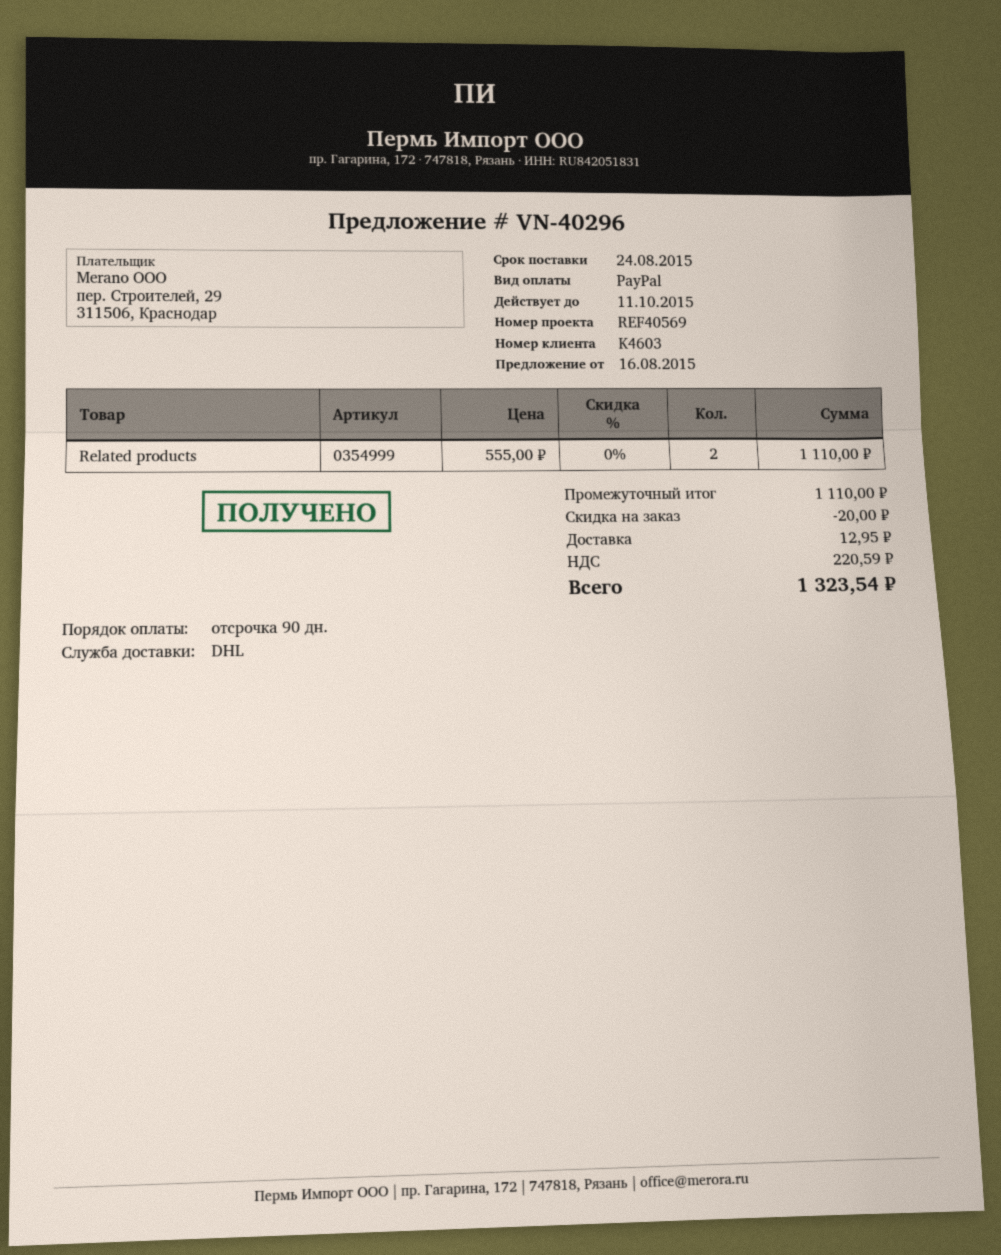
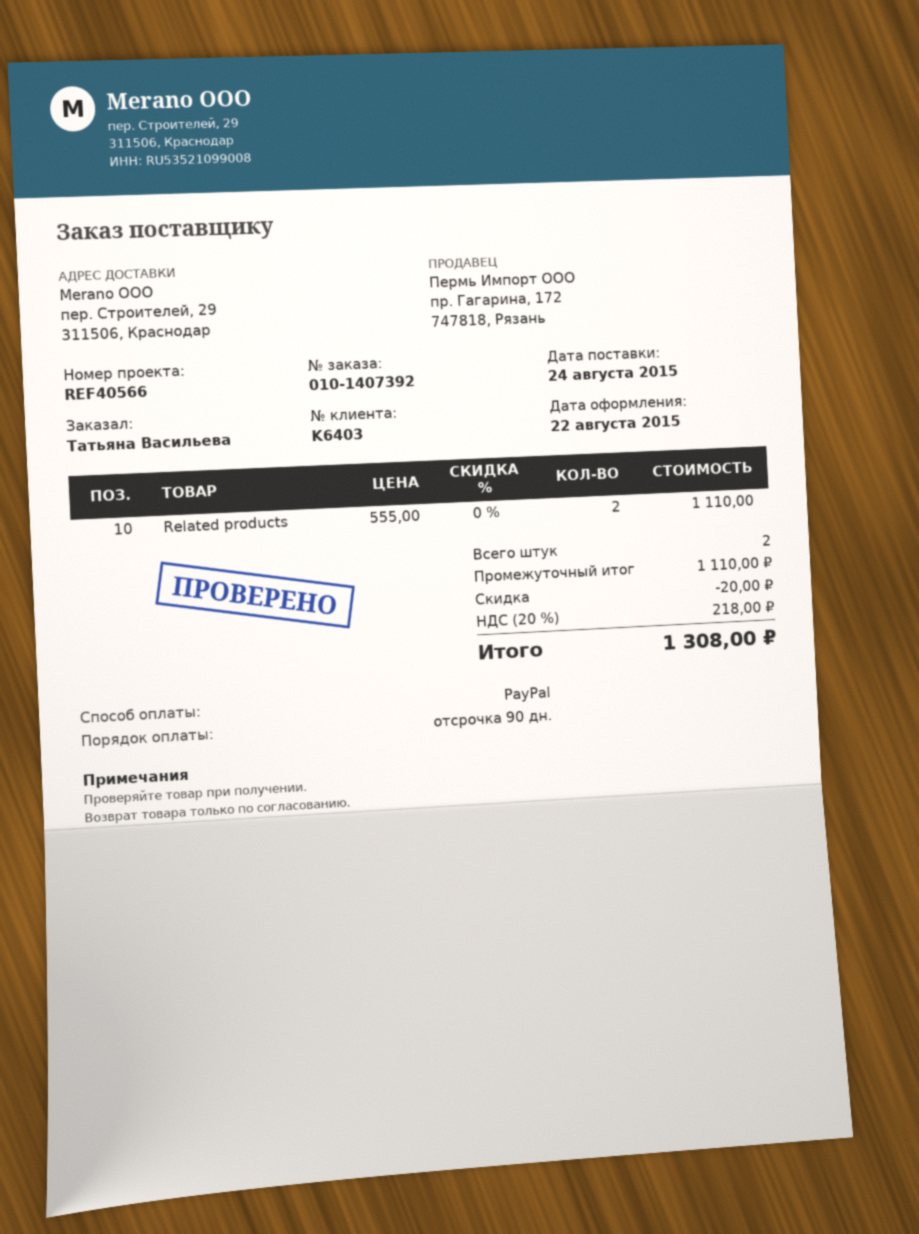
customer number: K4603 -> K6403
reference: REF40569 -> REF40566
shipping: 12.95 -> none
tax: 220.59 -> 218.00
total: 1323.54 -> 1308.00

